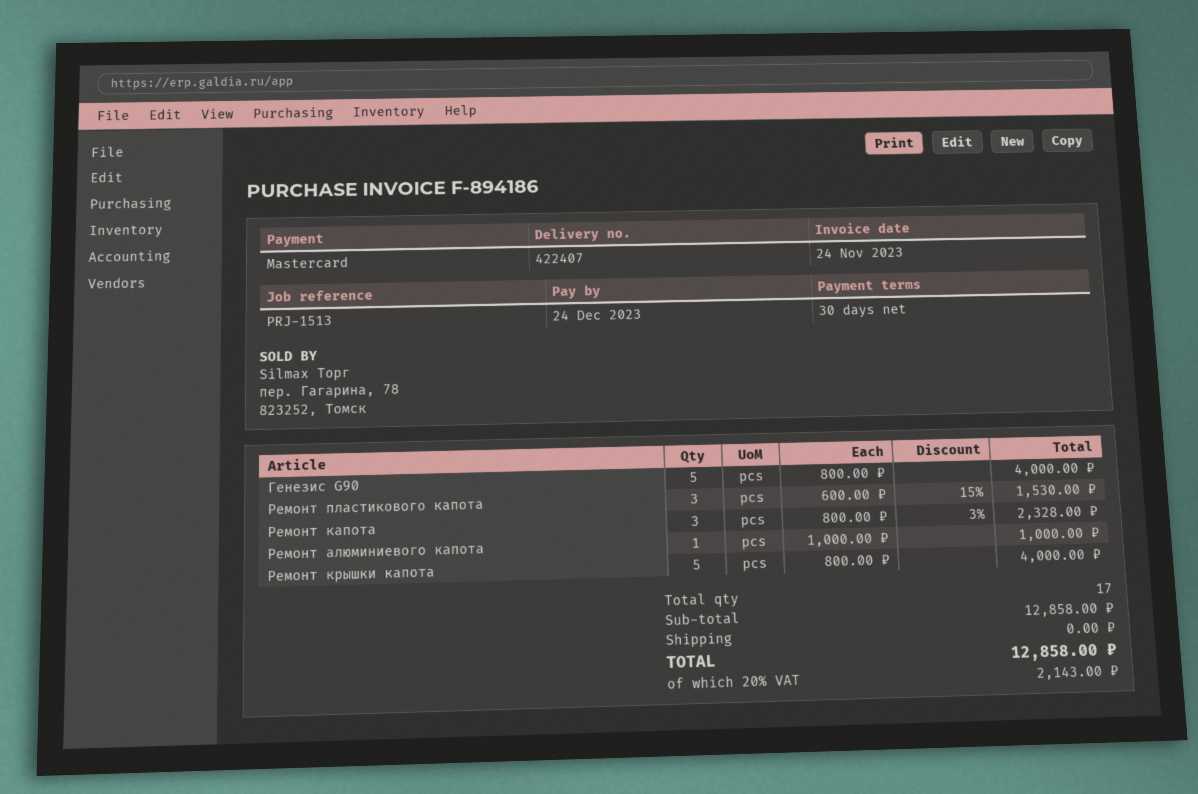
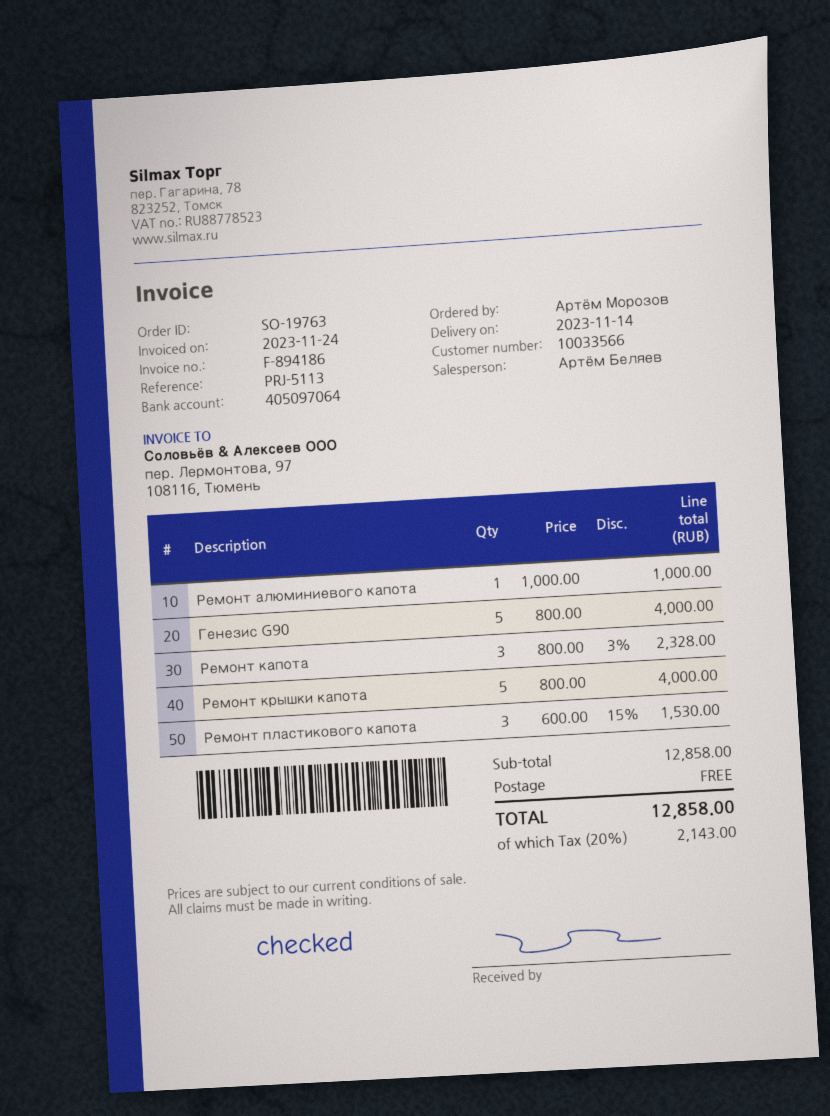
reference: PRJ-1513 -> PRJ-5113

